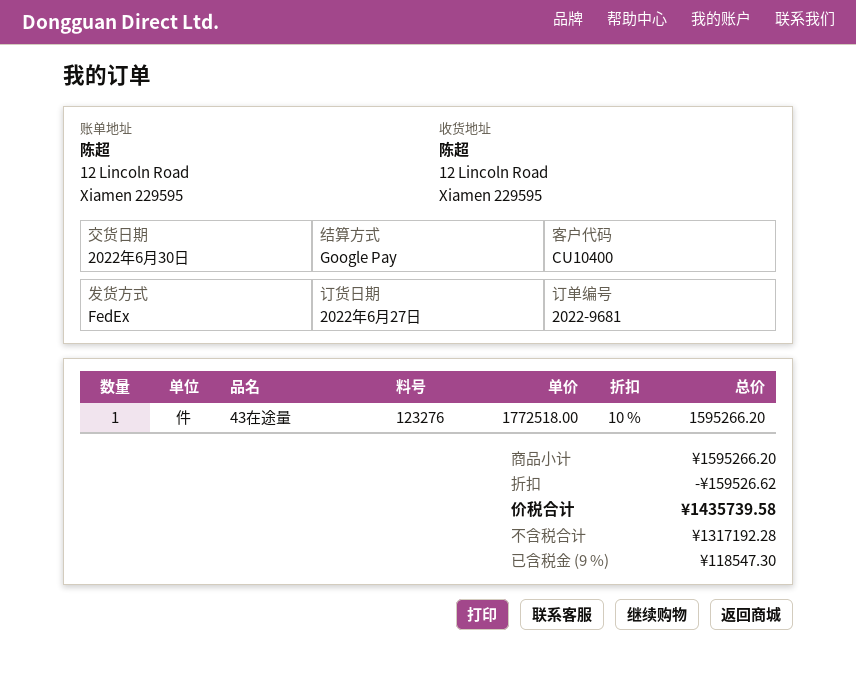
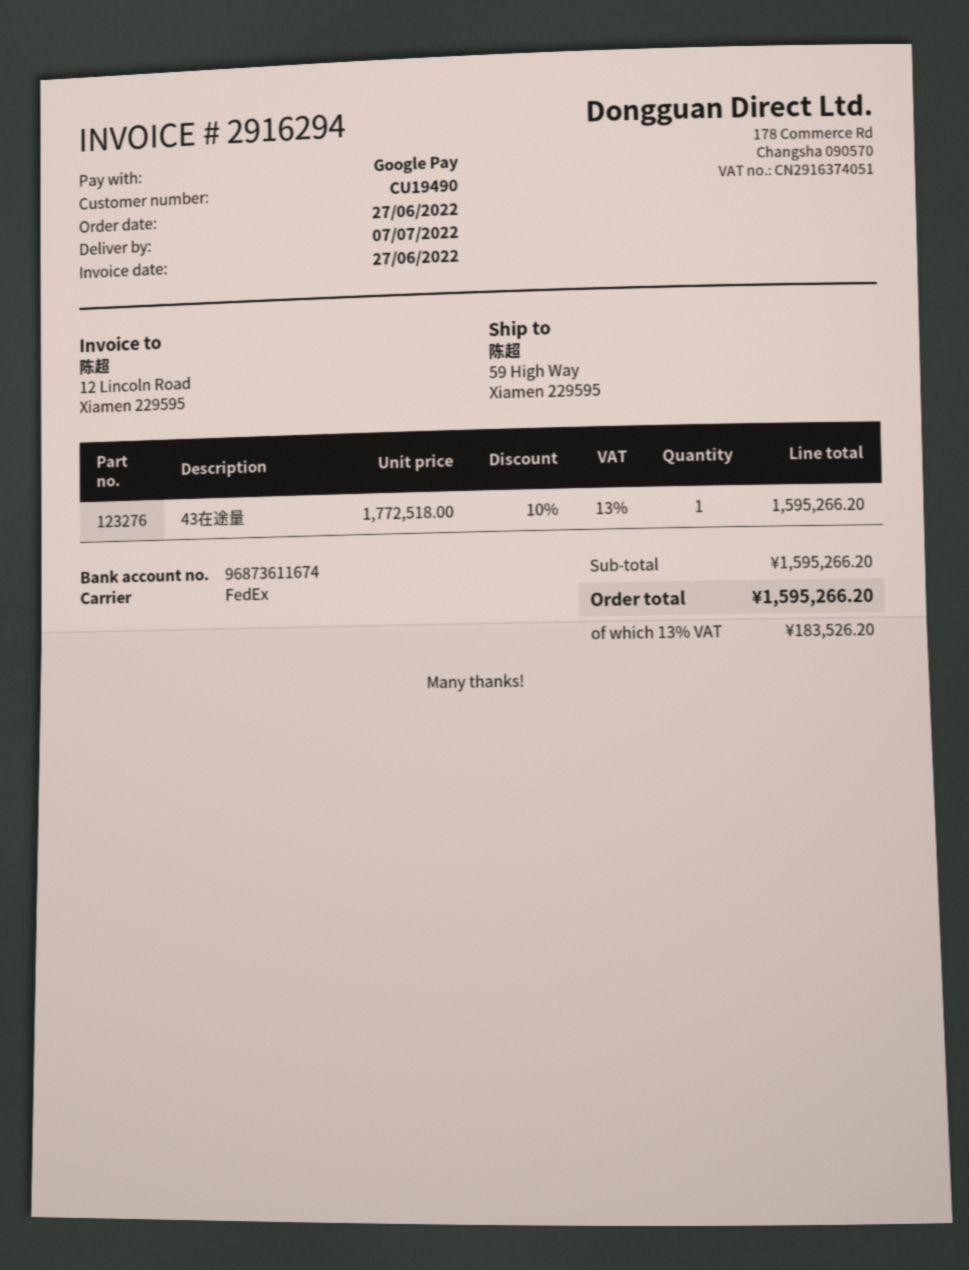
delivery date: 2022-06-30 -> 2022-07-07
customer number: CU10400 -> CU19490
ship to: 12 Lincoln Road, Xiamen 229595 -> 59 High Way, Xiamen 229595
discount: 159526.62 -> none
tax: 9% = 118547.30 -> 13% = 183526.20
total: 1435739.58 -> 1595266.20

